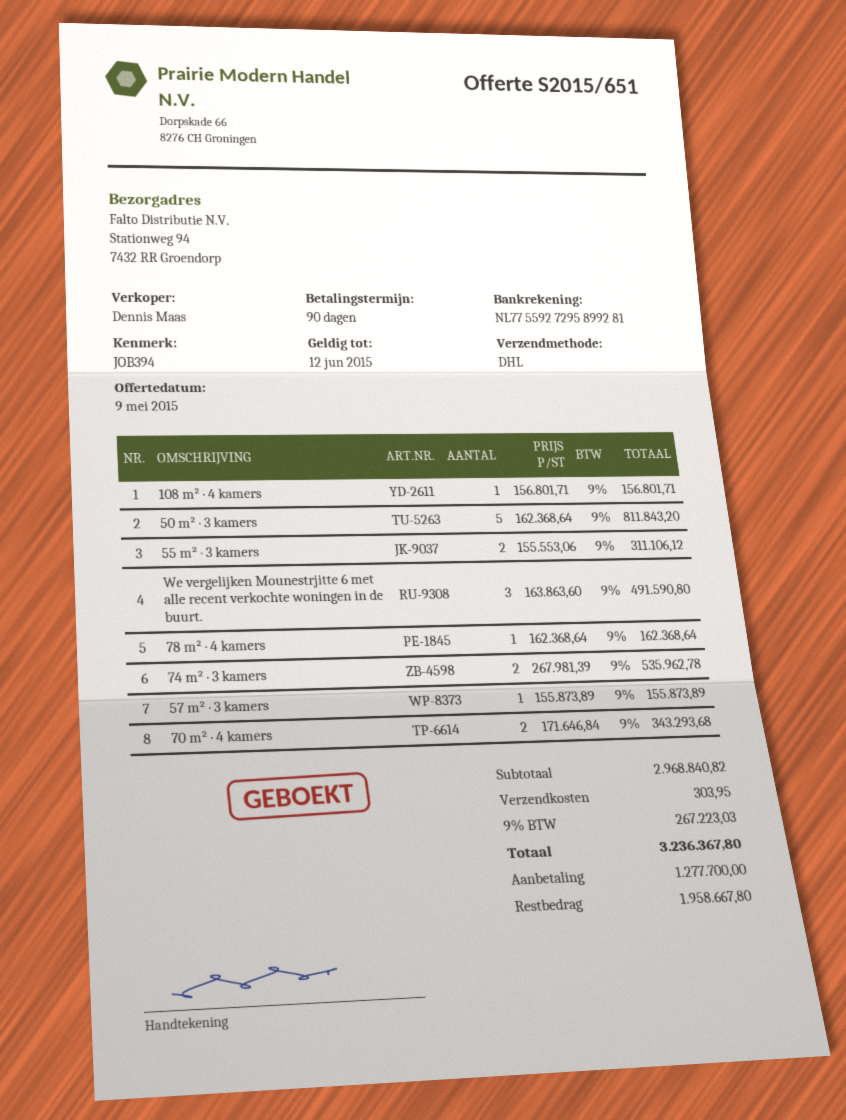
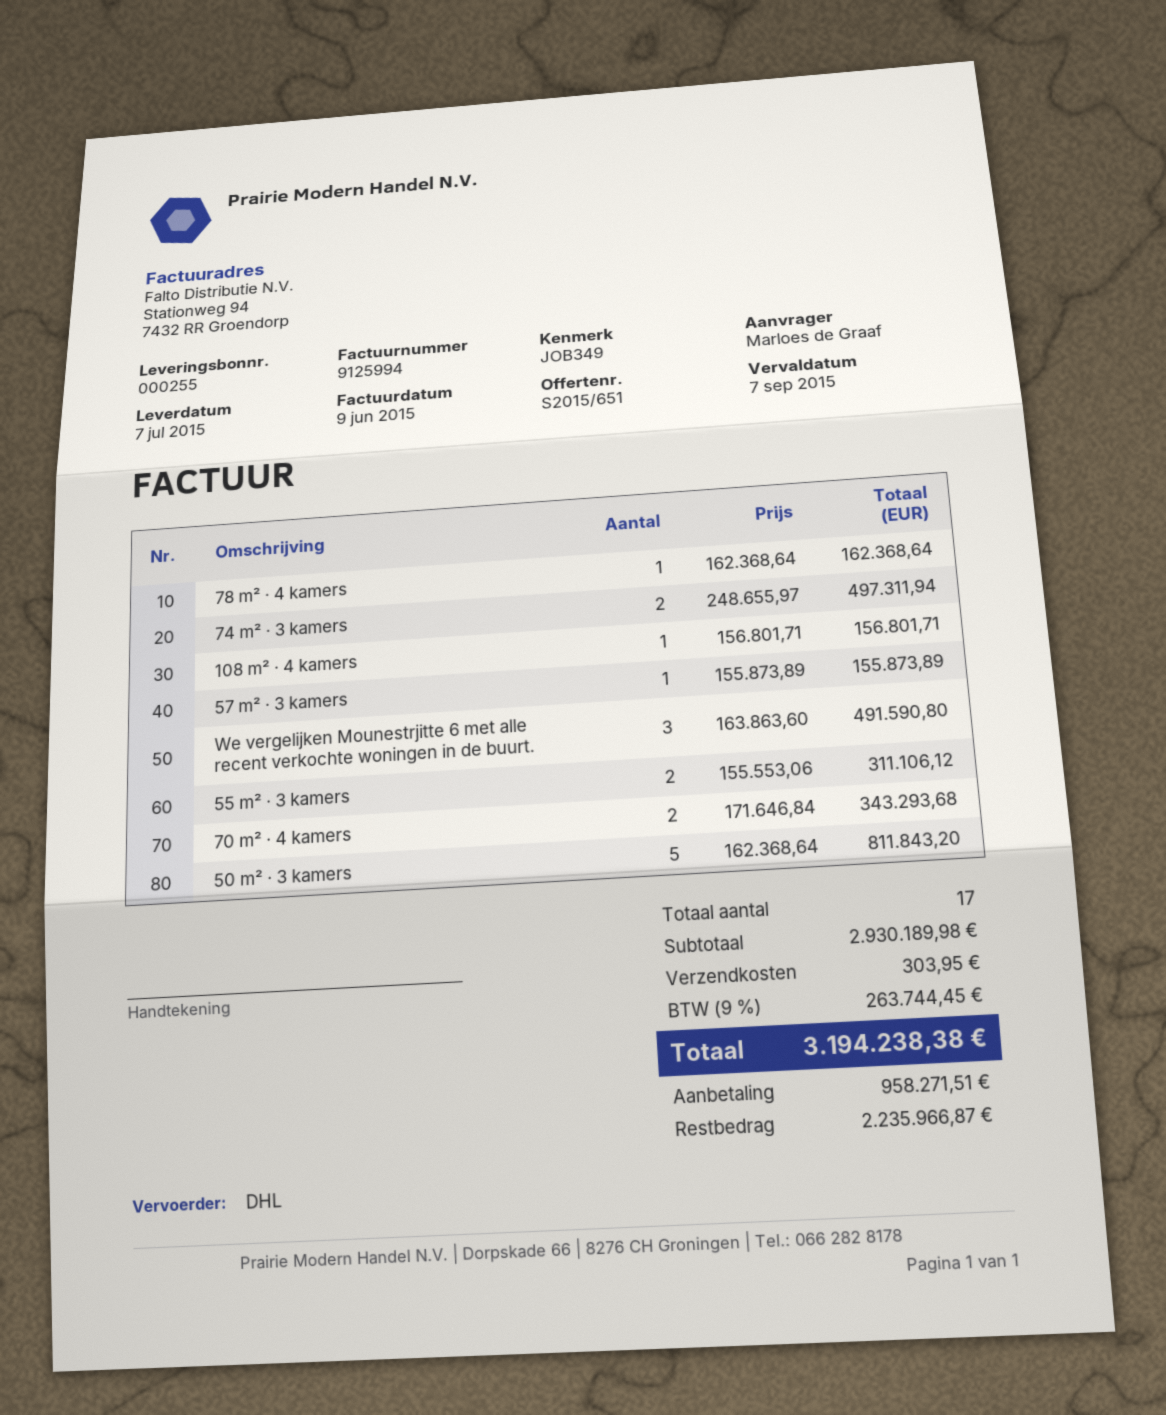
reference: JOB394 -> JOB349
74 m² · 3 kamers: 2 x 267981.39 = 535962.78 -> 2 x 248655.97 = 497311.94
subtotal: 2968840.82 -> 2930189.98
tax: 9% = 267223.03 -> 9% = 263744.45
total: 3236367.80 -> 3194238.38
deposit: 1277700.00 -> 958271.51
balance: 1958667.80 -> 2235966.87

